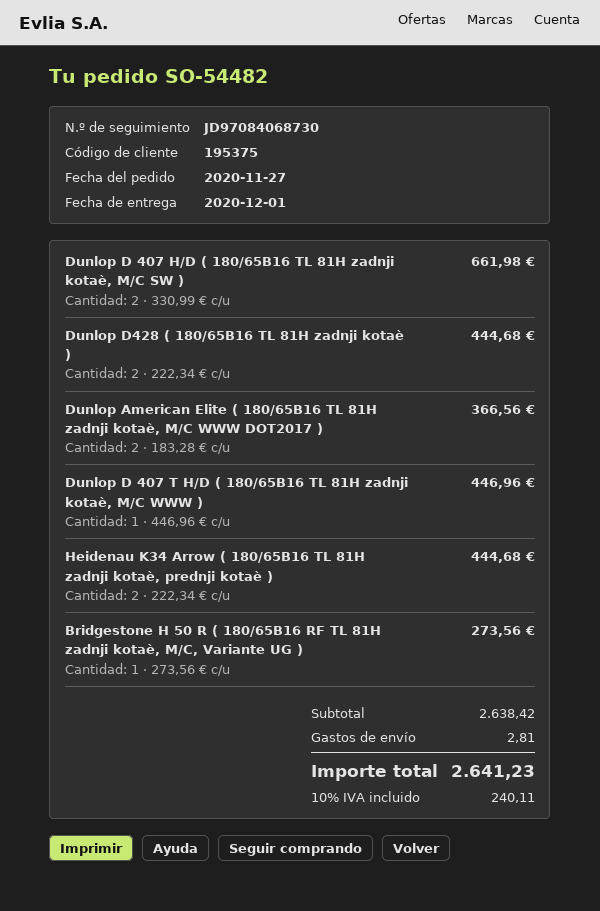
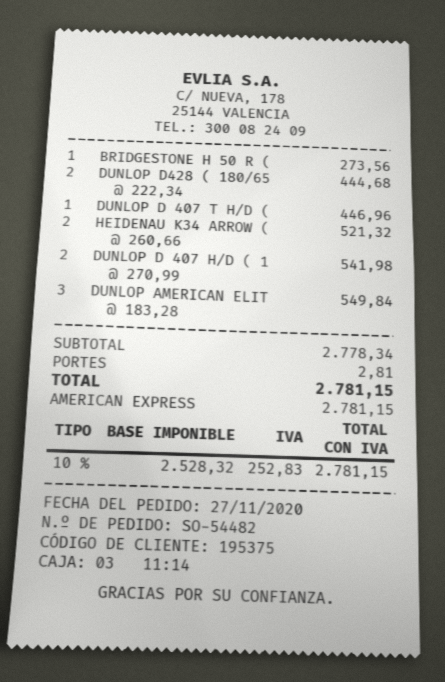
Dunlop D 407 H/D ( 180/65B16 TL 81H zadnji kotaè, M/C SW ): 2 x 330.99 = 661.98 -> 2 x 270.99 = 541.98
Dunlop American Elite ( 180/65B16 TL 81H zadnji kotaè, M/C WWW DOT2017 ): 2 x 183.28 = 366.56 -> 3 x 183.28 = 549.84
Heidenau K34 Arrow ( 180/65B16 TL 81H zadnji kotaè, prednji kotaè ): 2 x 222.34 = 444.68 -> 2 x 260.66 = 521.32
subtotal: 2638.42 -> 2778.34
tax: 10% = 240.11 -> 10% = 252.83
total: 2641.23 -> 2781.15

